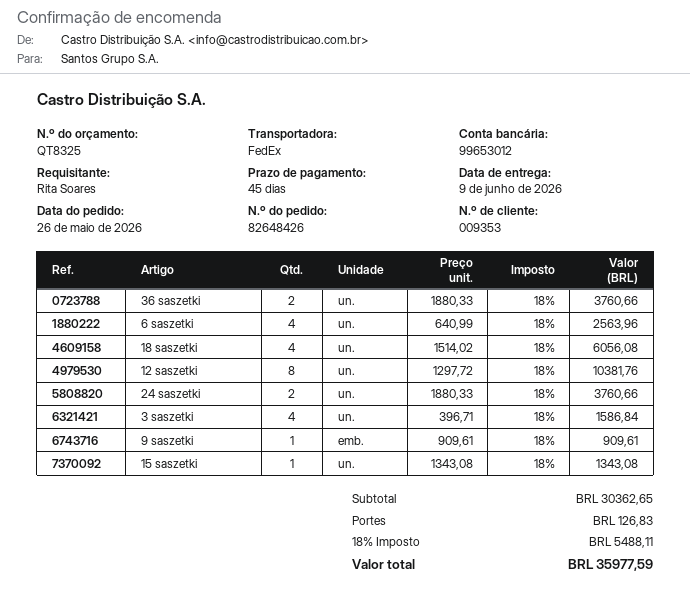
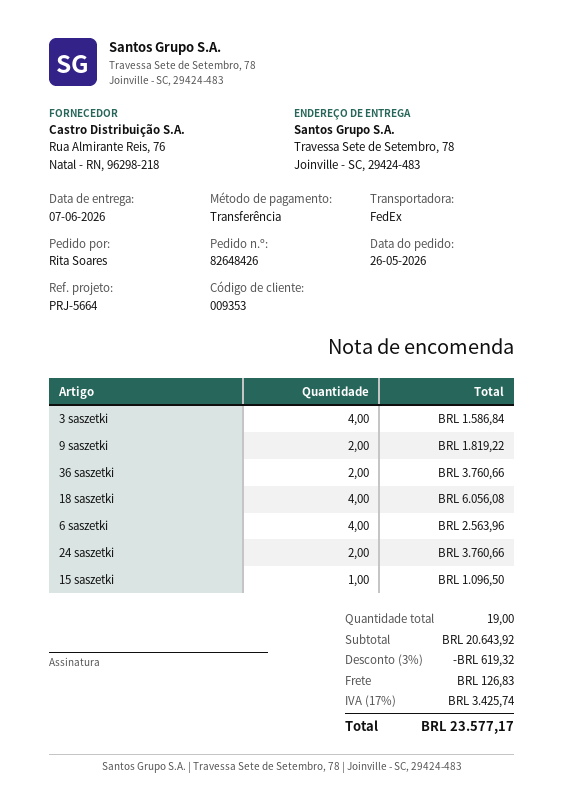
delivery date: 2026-06-09 -> 2026-06-07
12 saszetki: 8 for 10381.76 -> none
9 saszetki: 1 for 909.61 -> 2 for 1819.22
15 saszetki: 1 for 1343.08 -> 1 for 1096.50
subtotal: 30362.65 -> 20643.92
discount: none -> 3% = 619.32
tax: 18% = 5488.11 -> 17% = 3425.74
total: 35977.59 -> 23577.17

